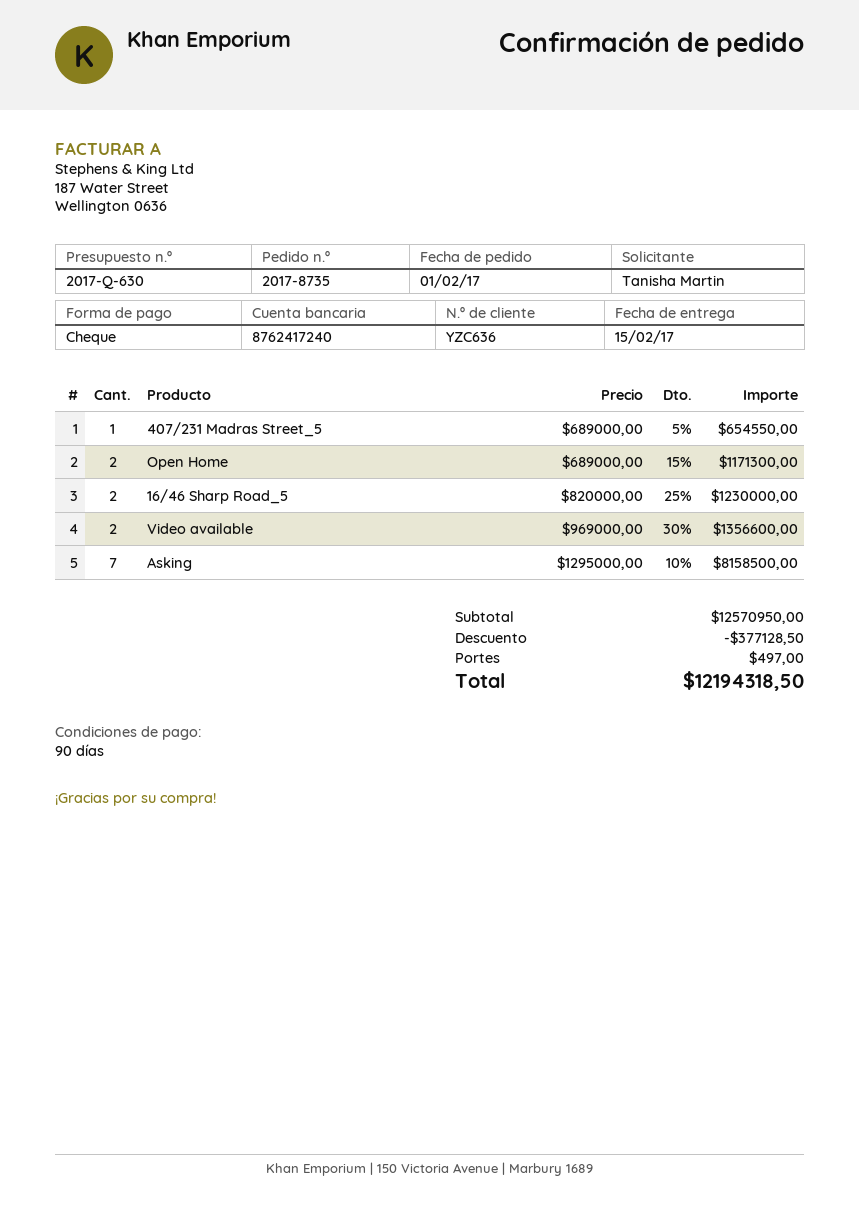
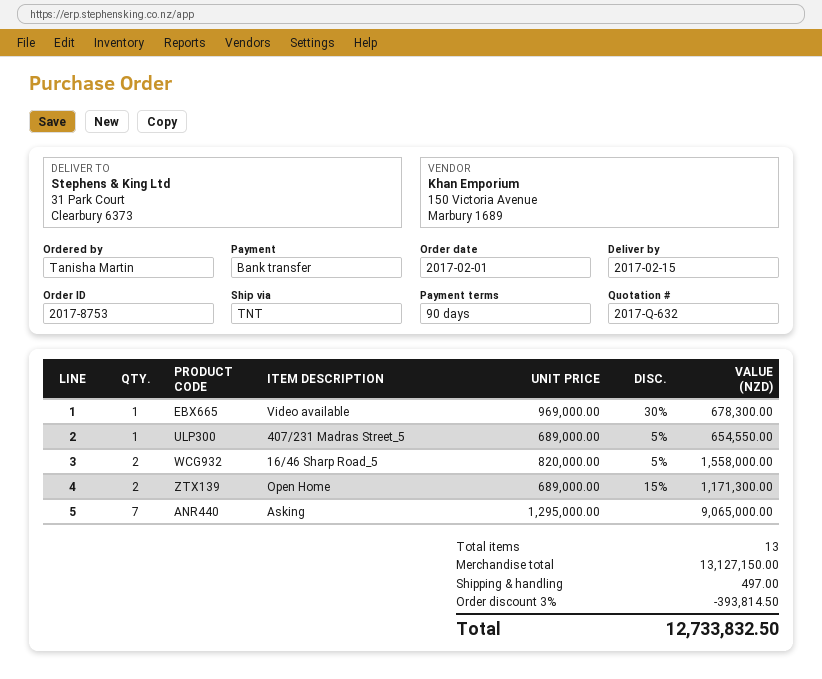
quote number: 2017-Q-630 -> 2017-Q-632
order number: 2017-8735 -> 2017-8753
payment method: cheque -> bank transfer
16/46 Sharp Road_5: 2 x 820000.00 - 25% = 1230000.00 -> 2 x 820000.00 - 5% = 1558000.00
Video available: 2 x 969000.00 - 30% = 1356600.00 -> 1 x 969000.00 - 30% = 678300.00
Asking: 7 x 1295000.00 - 10% = 8158500.00 -> 7 x 1295000.00 = 9065000.00
subtotal: 12570950.00 -> 13127150.00
discount: 377128.50 -> 393814.50
total: 12194318.50 -> 12733832.50

